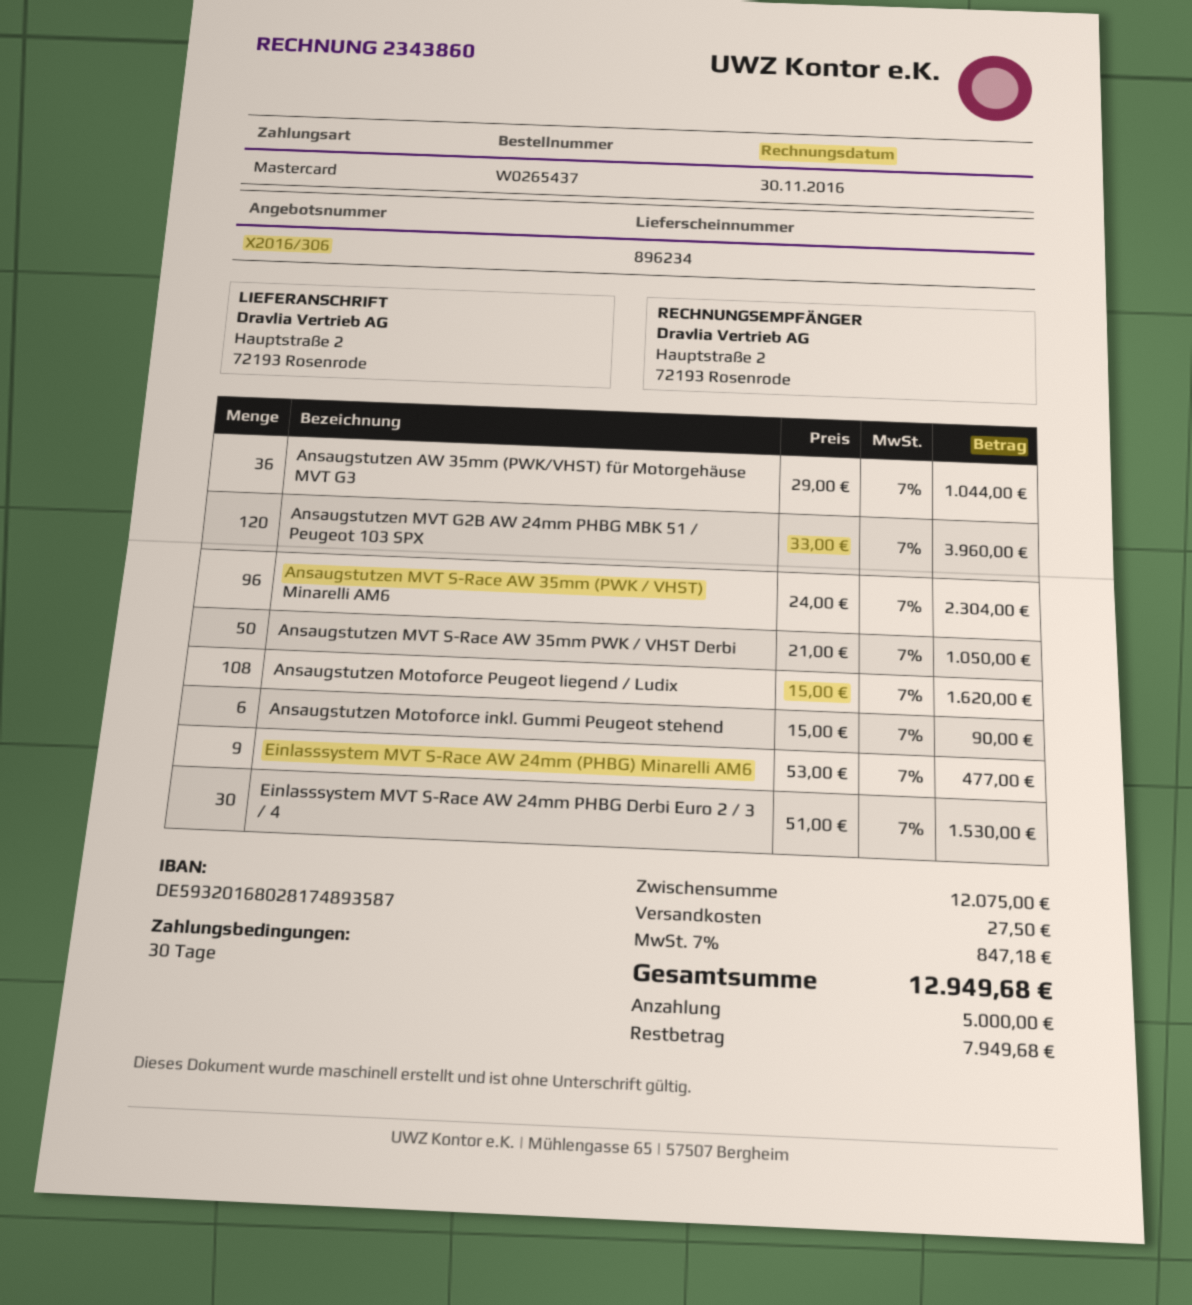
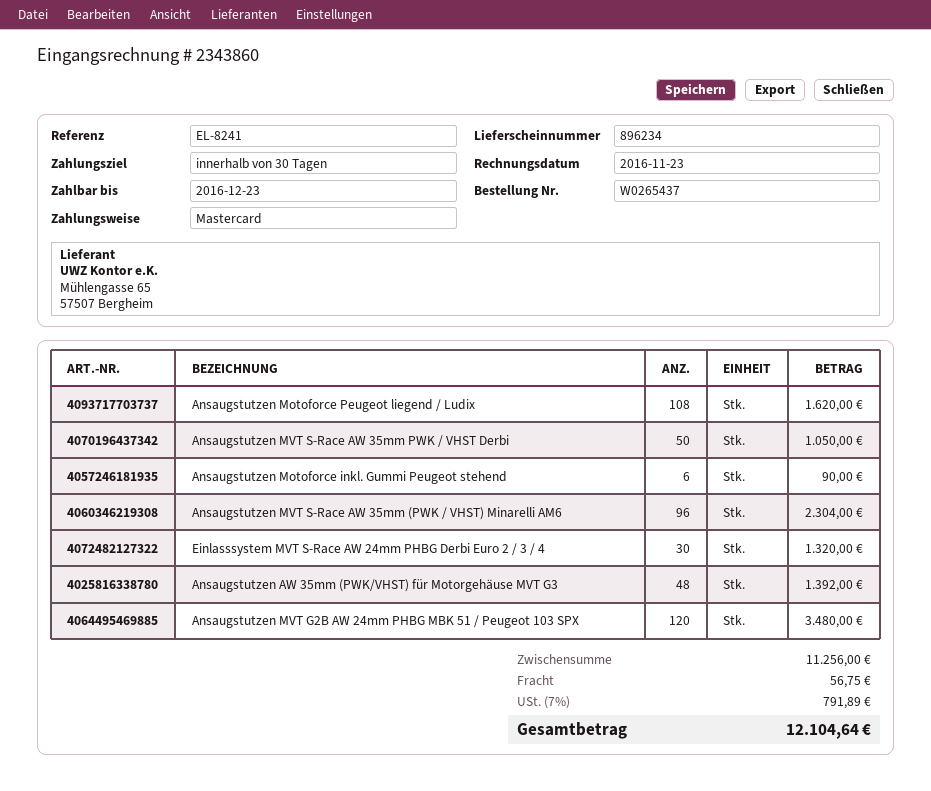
invoice date: 2016-11-30 -> 2016-11-23
Ansaugstutzen AW 35mm (PWK/VHST) für Motorgehäuse MVT G3: 36 for 1044.00 -> 48 for 1392.00
Ansaugstutzen MVT G2B AW 24mm PHBG MBK 51 / Peugeot 103 SPX: 120 for 3960.00 -> 120 for 3480.00
Einlasssystem MVT S-Race AW 24mm (PHBG) Minarelli AM6: 9 for 477.00 -> none
Einlasssystem MVT S-Race AW 24mm PHBG Derbi Euro 2 / 3 / 4: 30 for 1530.00 -> 30 for 1320.00
subtotal: 12075.00 -> 11256.00
shipping: 27.50 -> 56.75
tax: 7% = 847.18 -> 7% = 791.89
total: 12949.68 -> 12104.64

